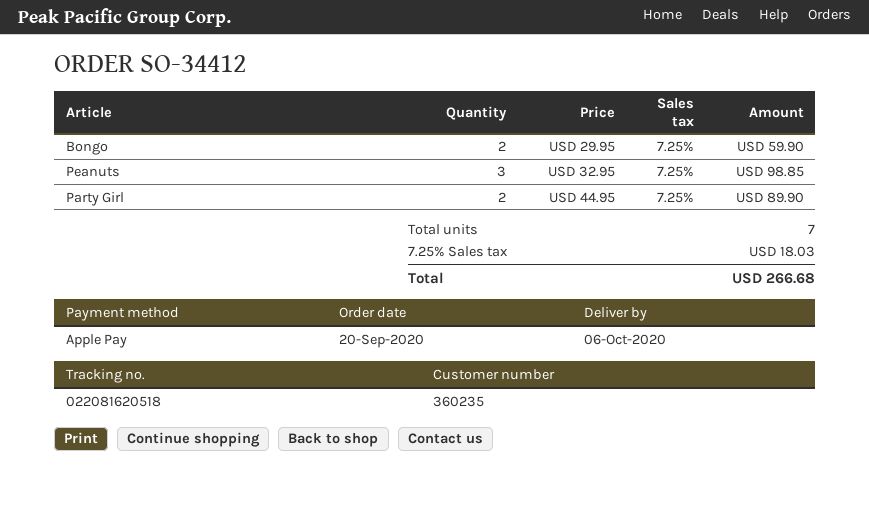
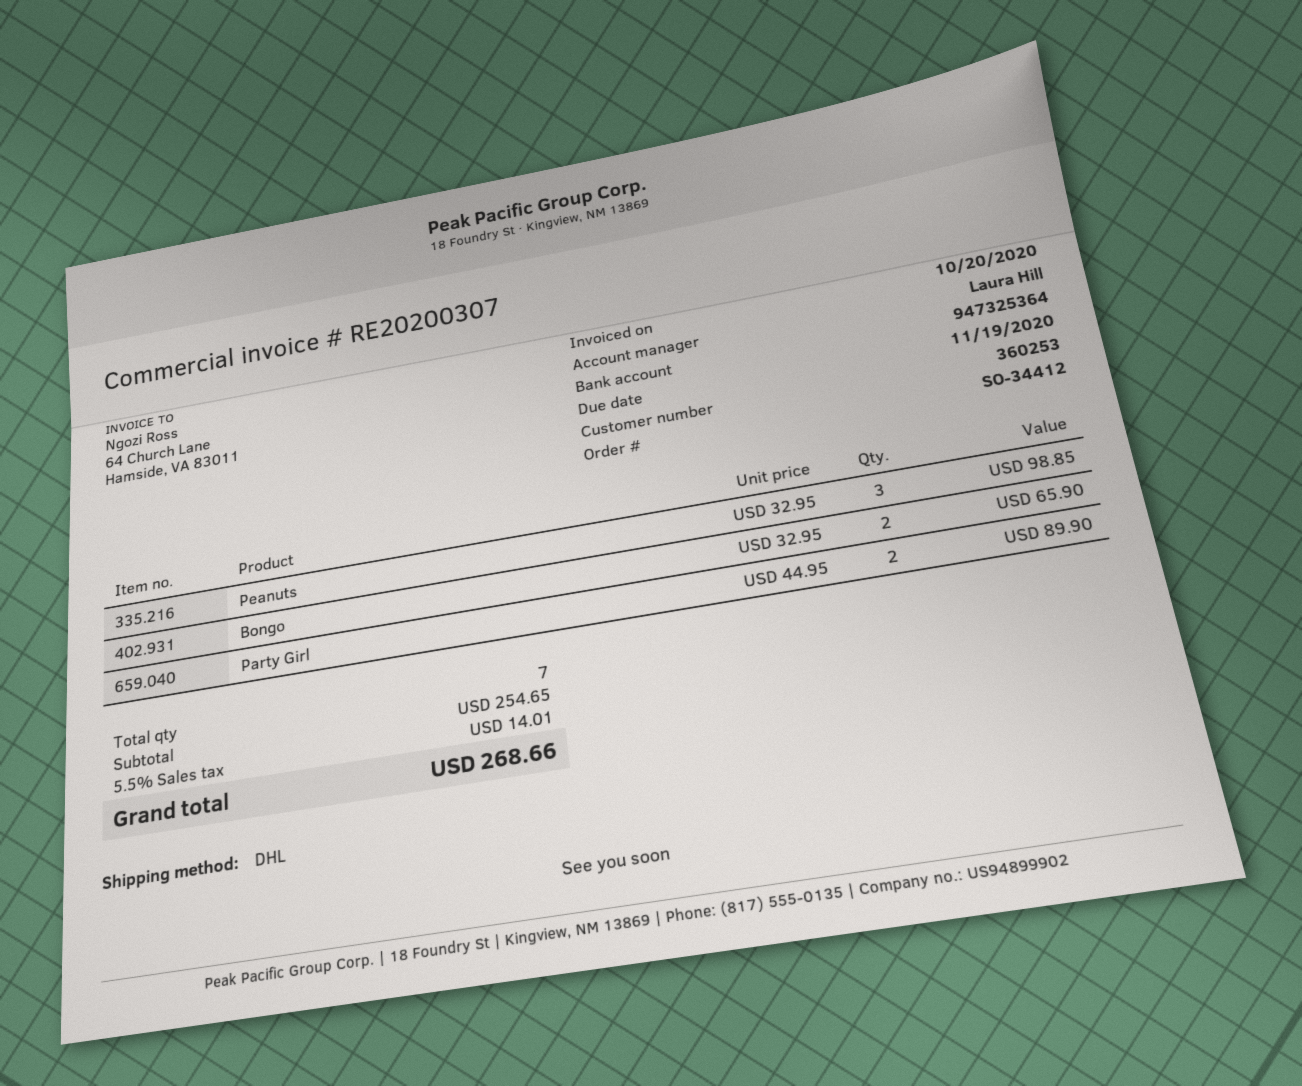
customer number: 360235 -> 360253
Bongo: 2 x 29.95 = 59.90 -> 2 x 32.95 = 65.90
tax: 7.25% = 18.03 -> 5.5% = 14.01
total: 266.68 -> 268.66

